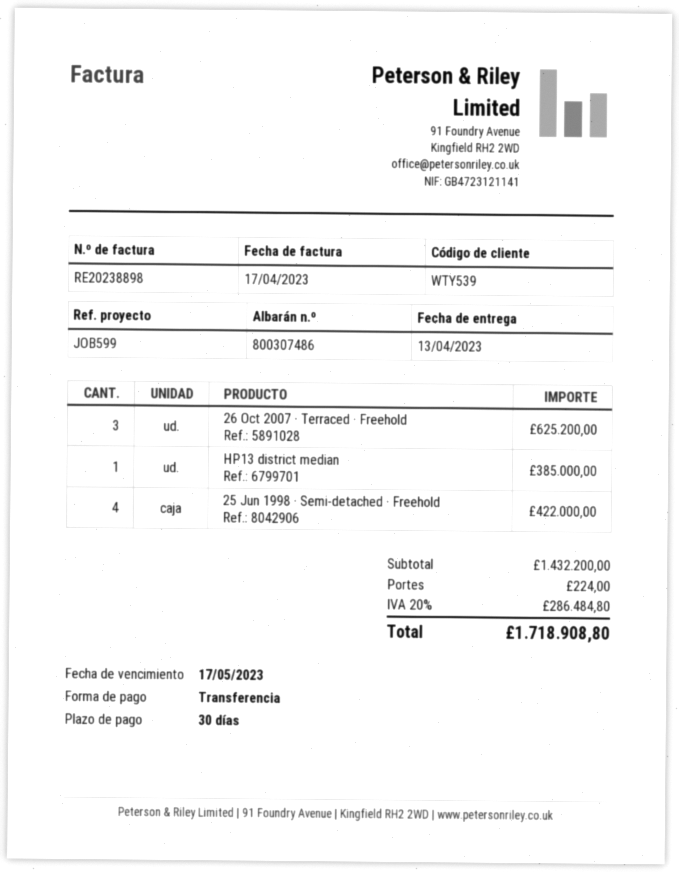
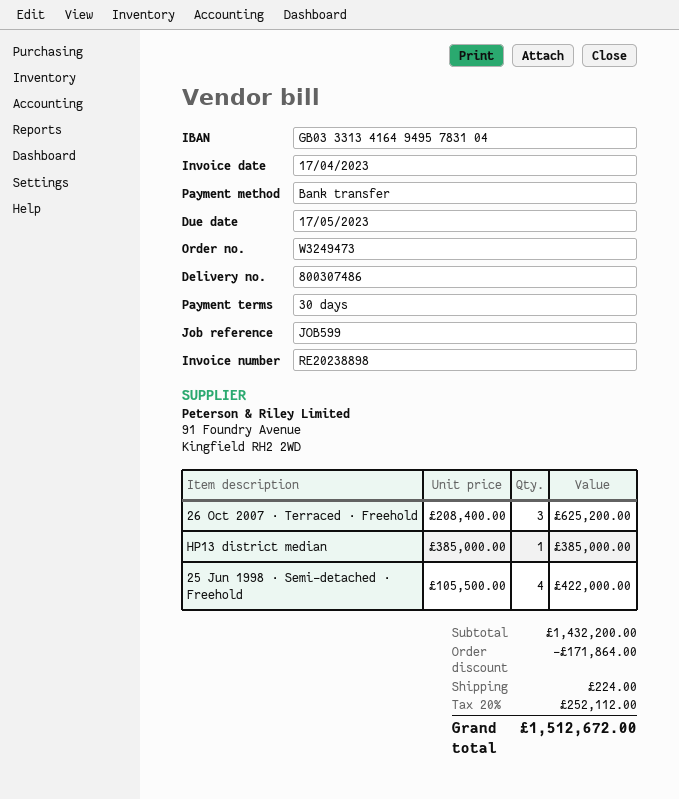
discount: none -> 171864.00
tax: 20% = 286484.80 -> 20% = 252112.00
total: 1718908.80 -> 1512672.00

